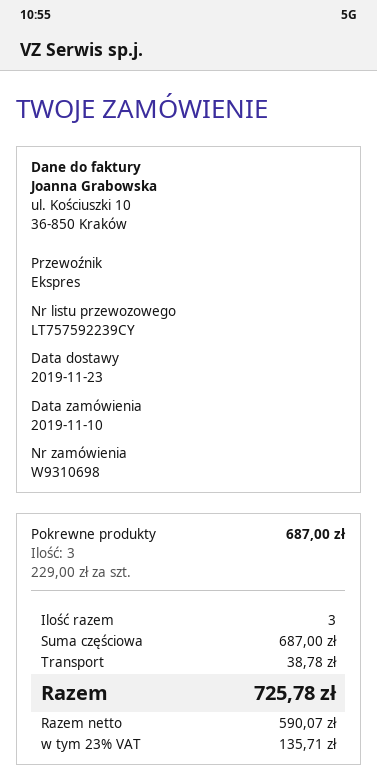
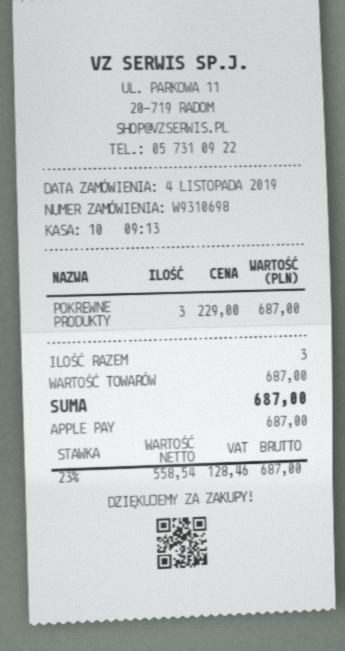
order date: 2019-11-10 -> 2019-11-04
shipping: 38.78 -> none
net: 590.07 -> 558.54
tax: 23% = 135.71 -> 23% = 128.46
total: 725.78 -> 687.00

